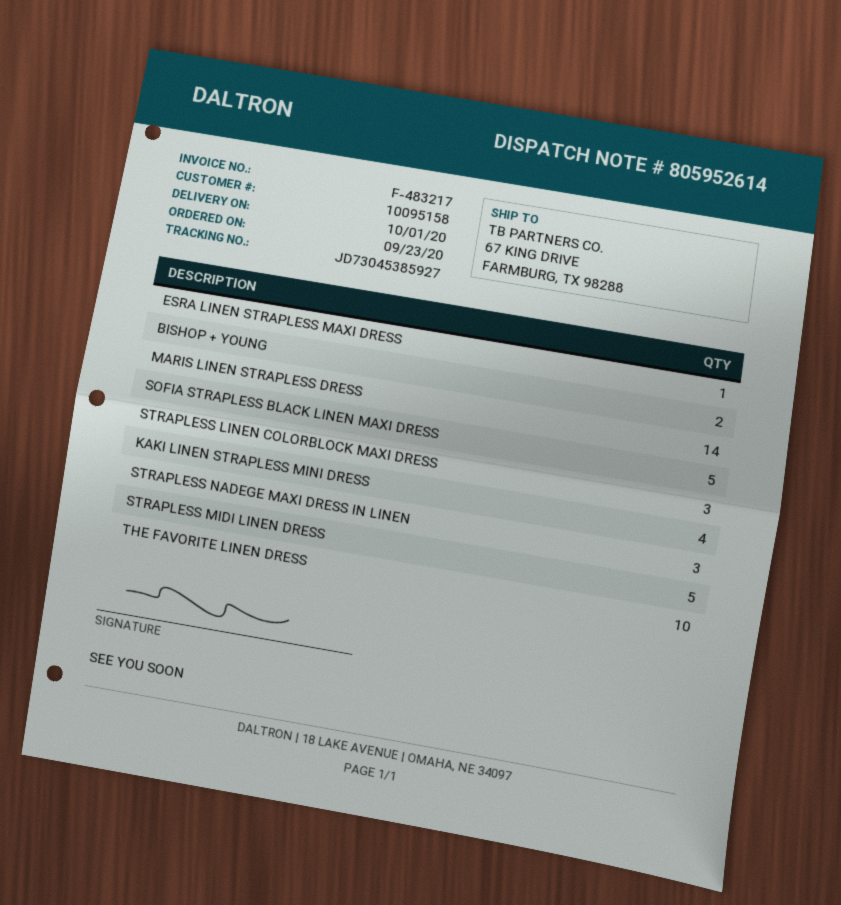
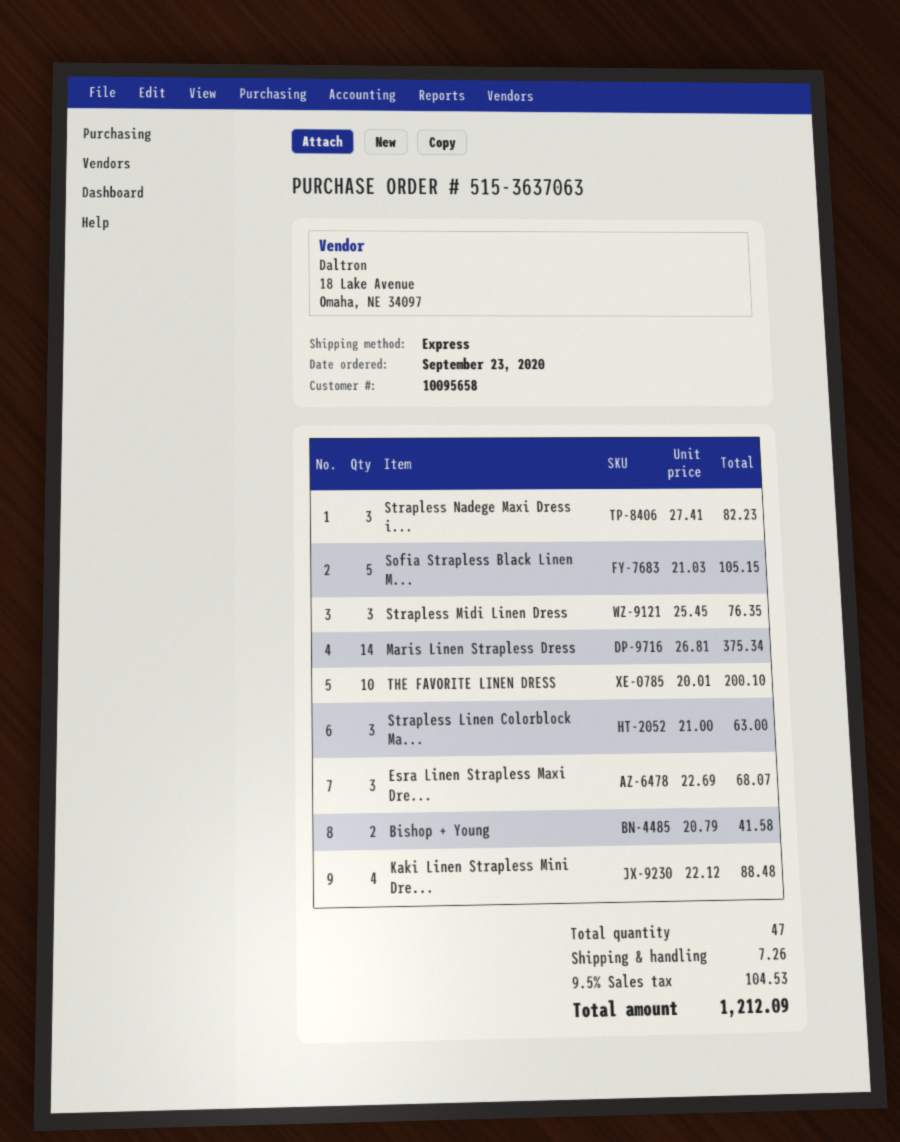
customer number: 10095158 -> 10095658
ESRA LINEN STRAPLESS MAXI DRESS: 1 -> 3
STRAPLESS MIDI LINEN DRESS: 5 -> 3

